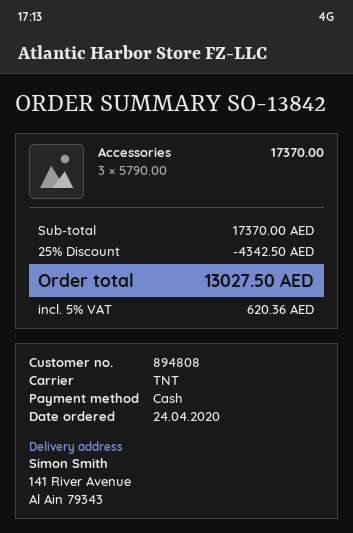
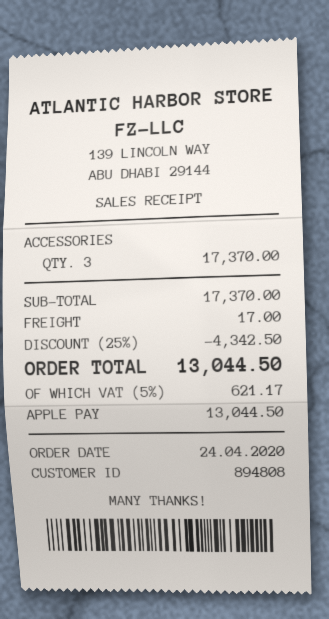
payment method: cash -> Apple Pay
shipping: none -> 17.00
tax: 5% = 620.36 -> 5% = 621.17
total: 13027.50 -> 13044.50

